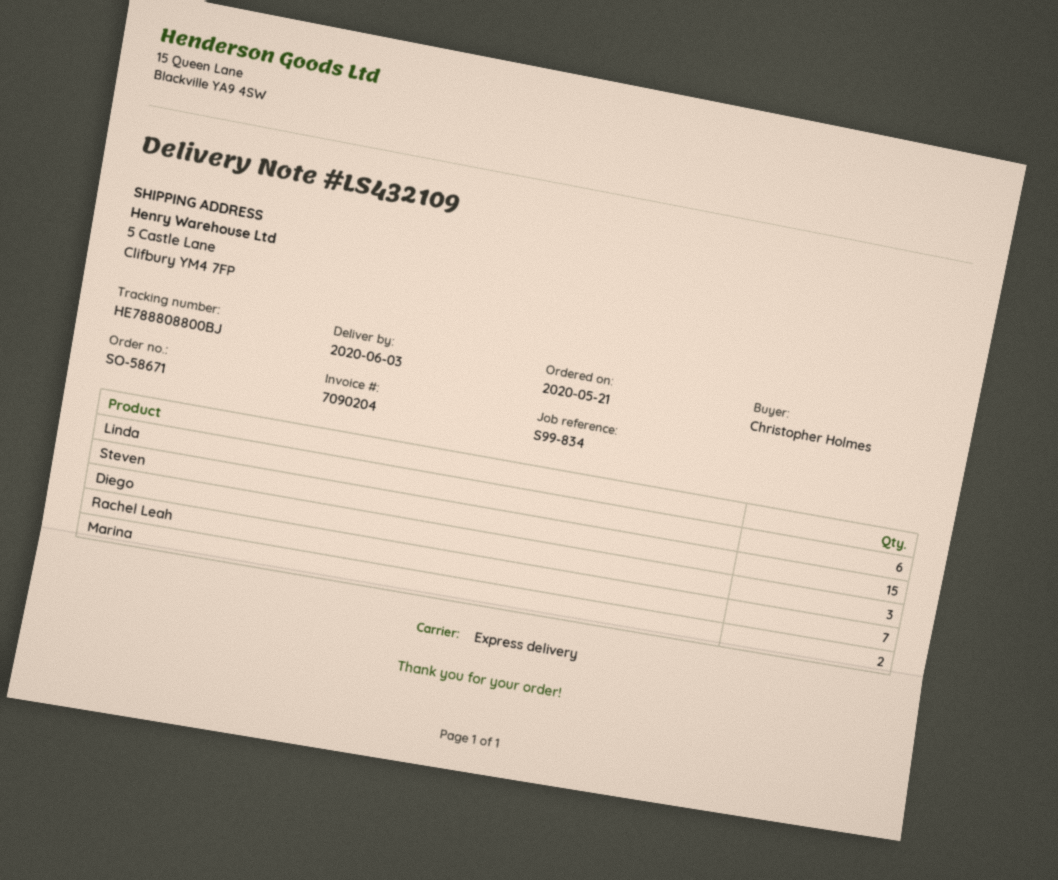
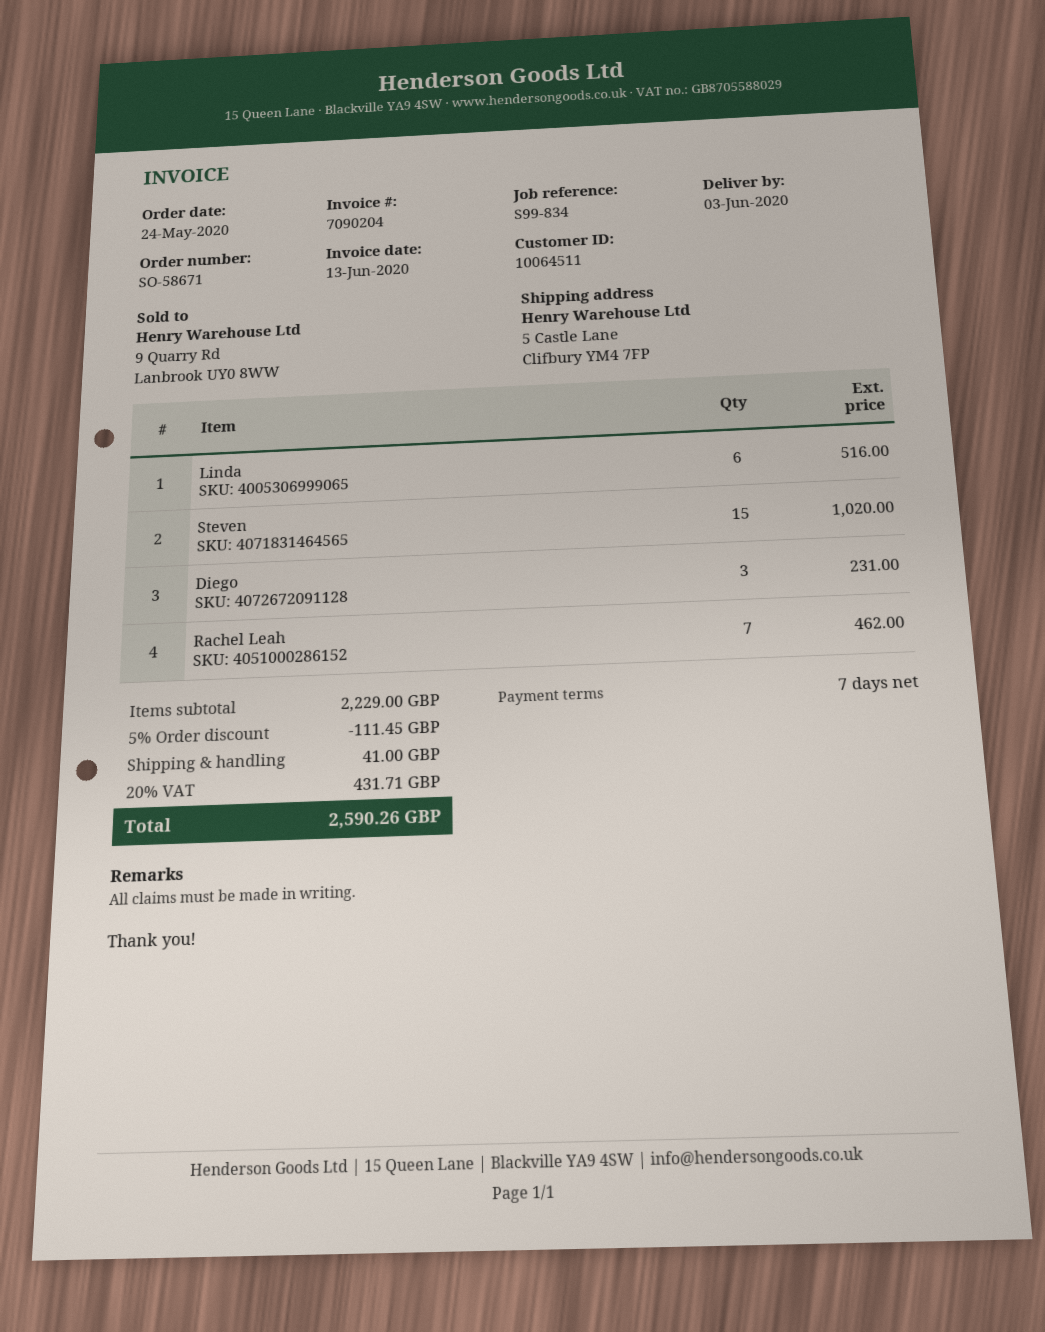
order date: 2020-05-21 -> 2020-05-24
Marina: 2 -> none

